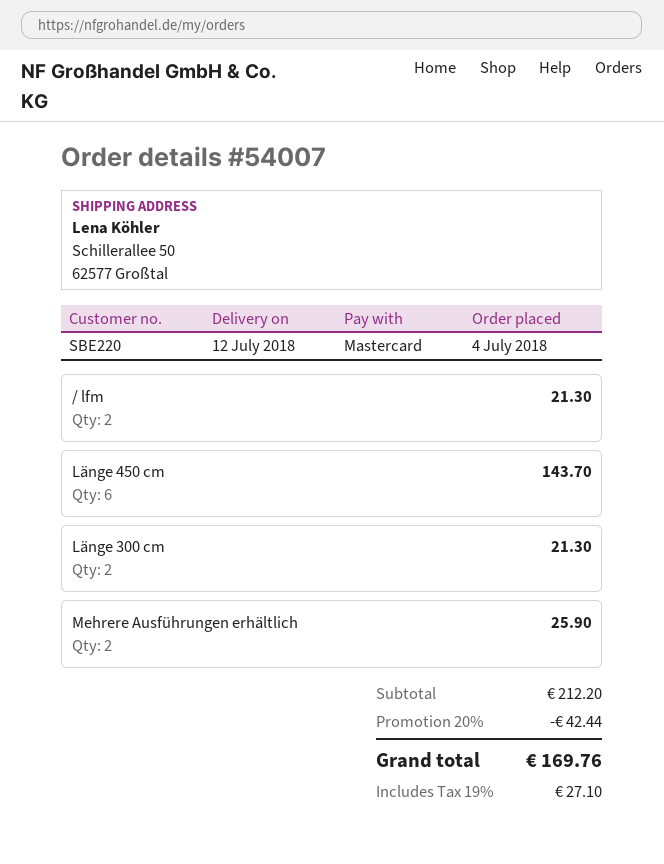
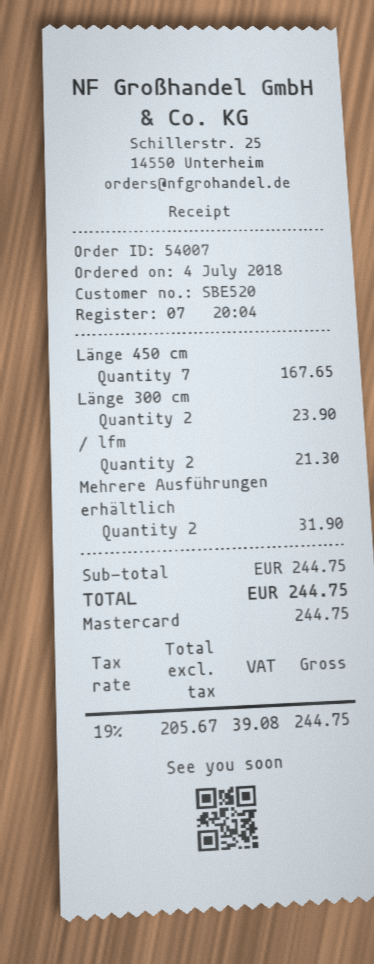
customer number: SBE220 -> SBE520
Länge 450 cm: 6 for 143.70 -> 7 for 167.65
Länge 300 cm: 2 for 21.30 -> 2 for 23.90
Mehrere Ausführungen erhältlich: 2 for 25.90 -> 2 for 31.90
subtotal: 212.20 -> 244.75
discount: 20% = 42.44 -> none
tax: 19% = 27.10 -> 19% = 39.08
total: 169.76 -> 244.75

